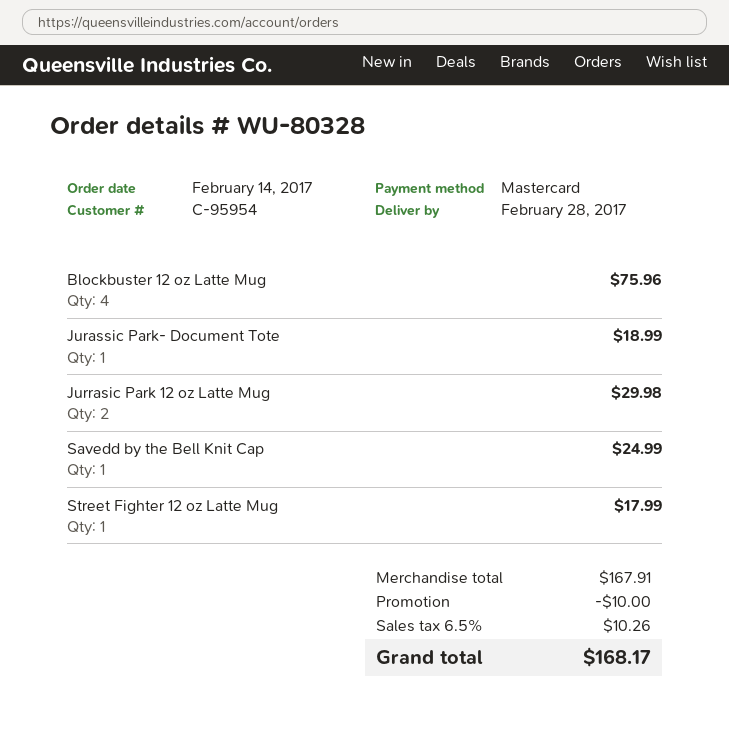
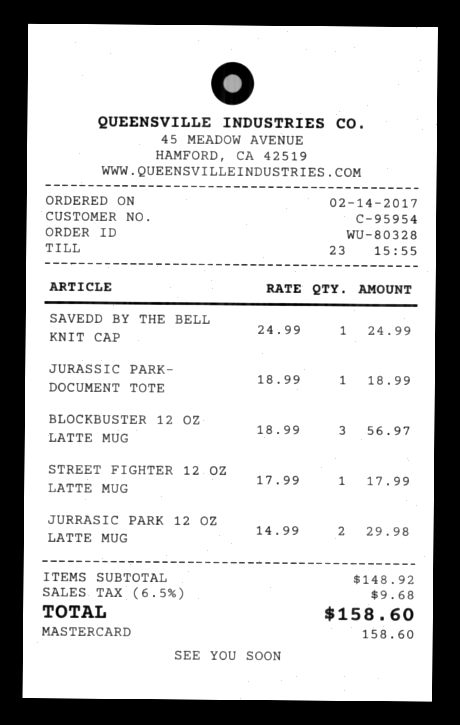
Blockbuster 12 oz Latte Mug: 4 for 75.96 -> 3 for 56.97
subtotal: 167.91 -> 148.92
discount: 10.00 -> none
tax: 6.5% = 10.26 -> 6.5% = 9.68
total: 168.17 -> 158.60

